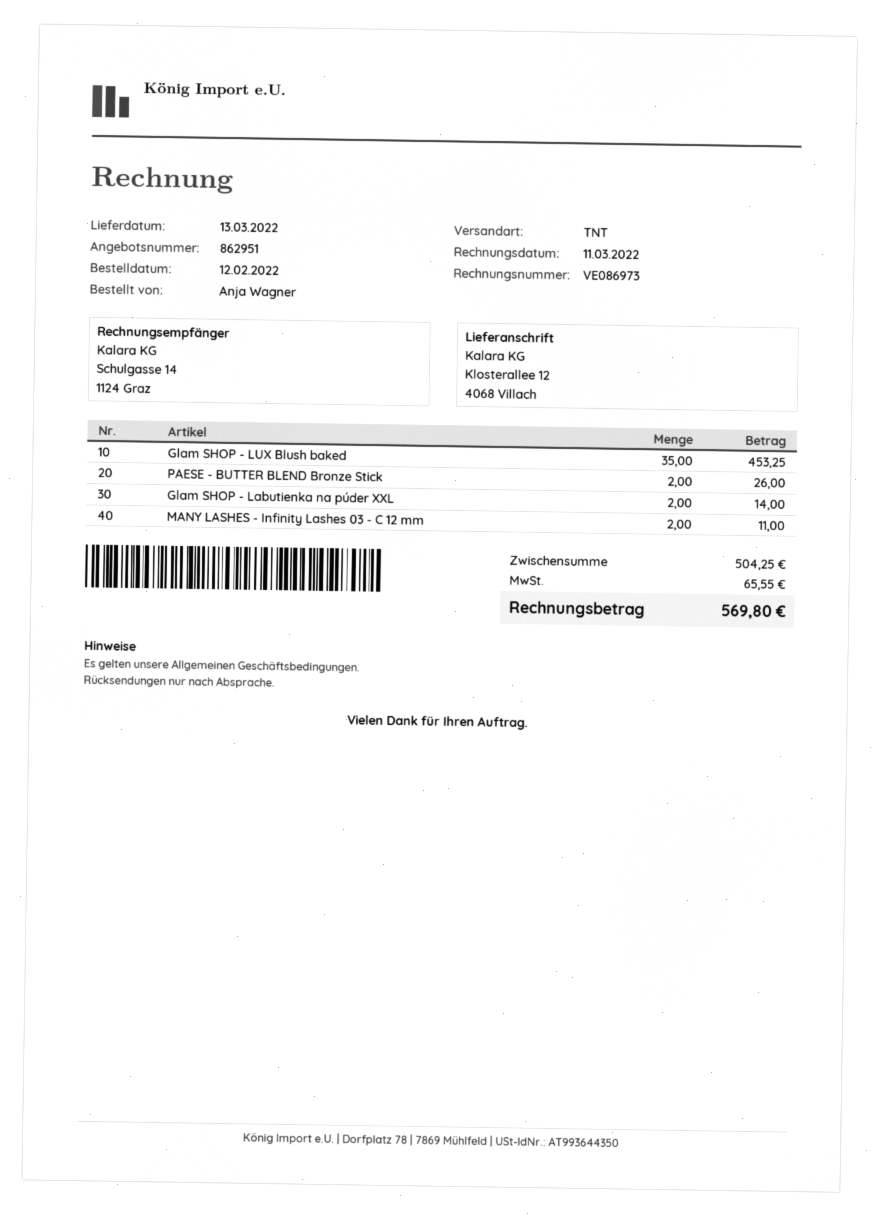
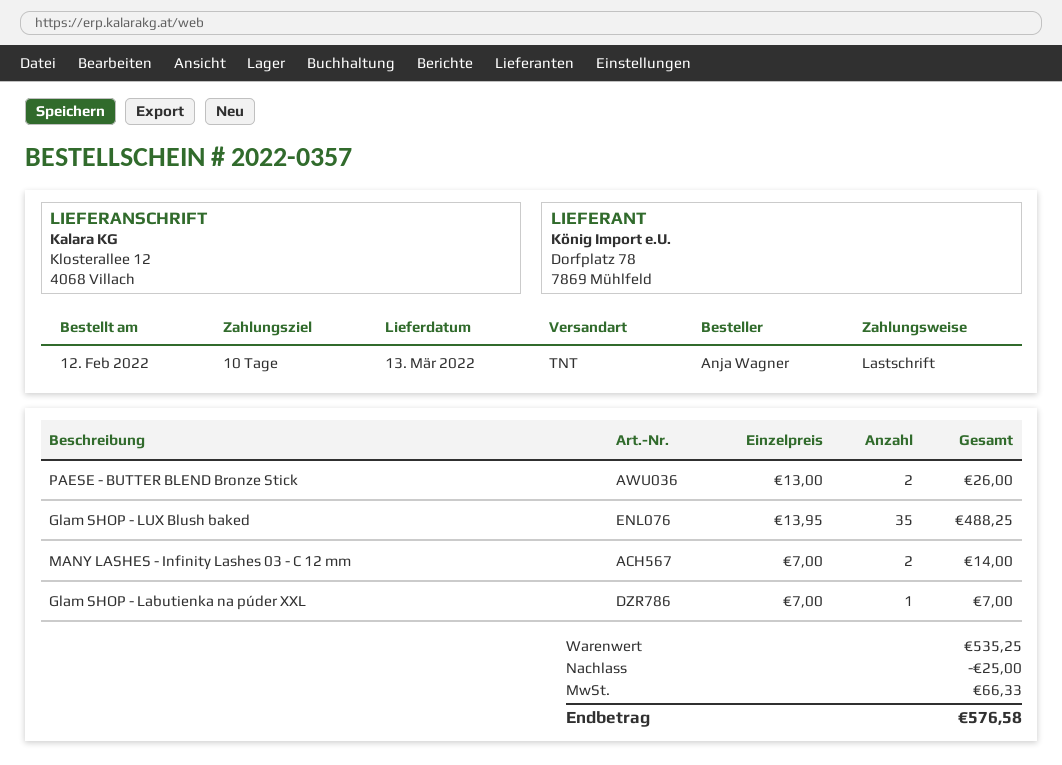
Glam SHOP - LUX Blush baked: 35 for 453.25 -> 35 for 488.25
Glam SHOP - Labutienka na púder XXL: 2 for 14.00 -> 1 for 7.00
MANY LASHES - Infinity Lashes 03 - C 12 mm: 2 for 11.00 -> 2 for 14.00
subtotal: 504.25 -> 535.25
discount: none -> 25.00
tax: 65.55 -> 66.33
total: 569.80 -> 576.58

